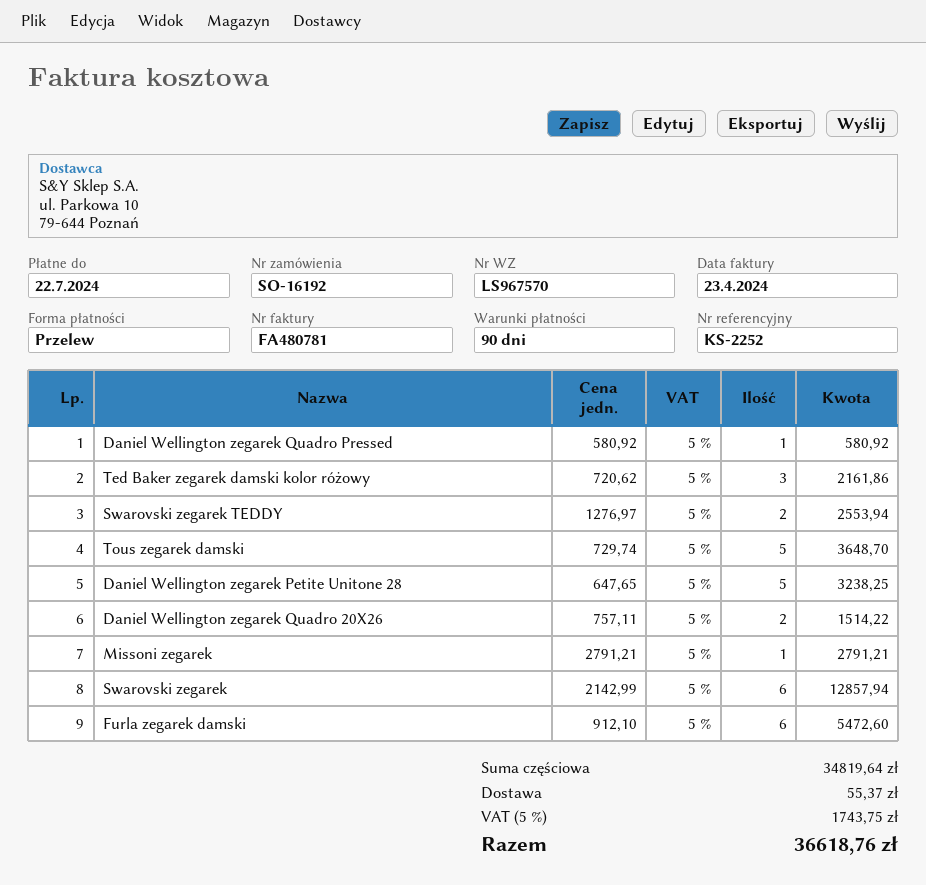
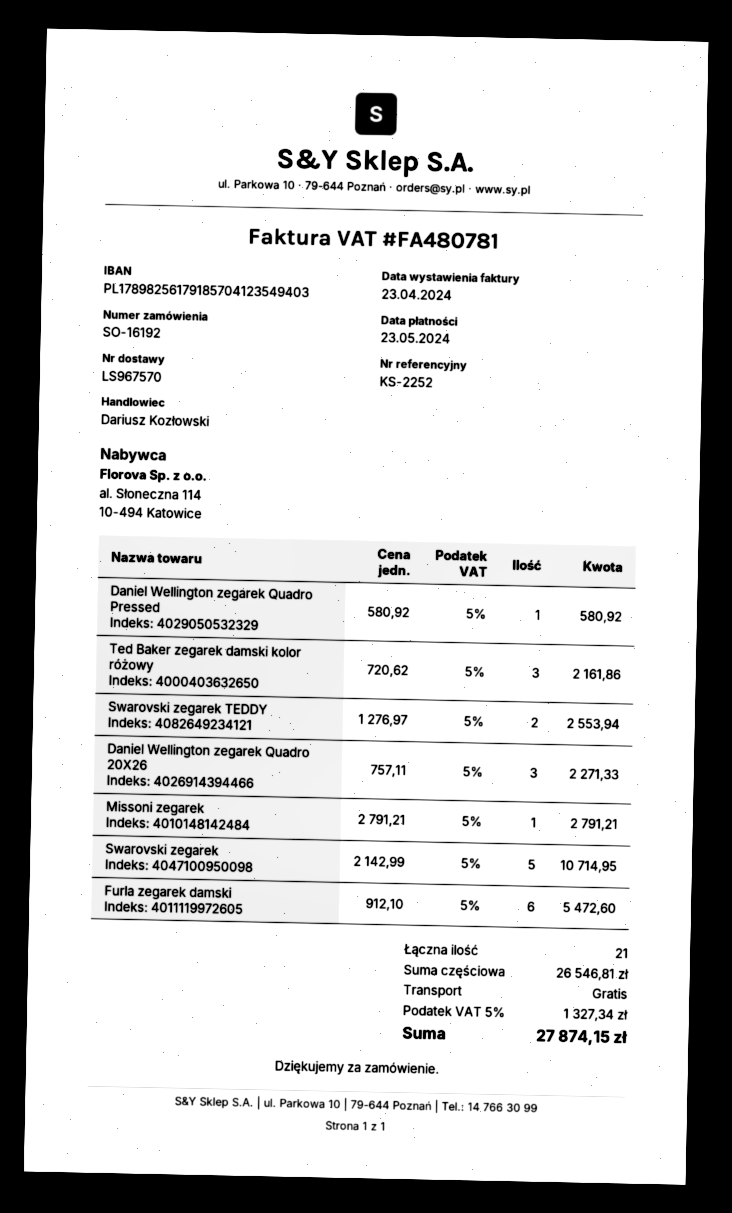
due date: 2024-07-22 -> 2024-05-23
Tous zegarek damski: 5 x 729.74 = 3648.70 -> none
Daniel Wellington zegarek Petite Unitone 28: 5 x 647.65 = 3238.25 -> none
Daniel Wellington zegarek Quadro 20X26: 2 x 757.11 = 1514.22 -> 3 x 757.11 = 2271.33
Swarovski zegarek: 6 x 2142.99 = 12857.94 -> 5 x 2142.99 = 10714.95
subtotal: 34819.64 -> 26546.81
shipping: 55.37 -> 0.00
tax: 5% = 1743.75 -> 5% = 1327.34
total: 36618.76 -> 27874.15

